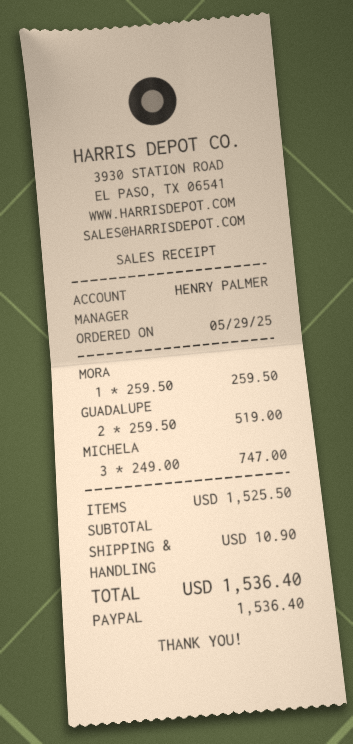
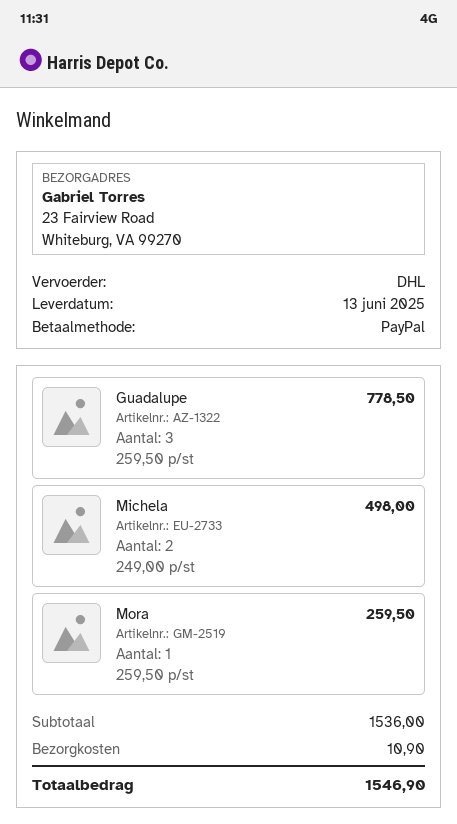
GUADALUPE: 2 x 259.50 = 519.00 -> 3 x 259.50 = 778.50
MICHELA: 3 x 249.00 = 747.00 -> 2 x 249.00 = 498.00
subtotal: 1525.50 -> 1536.00
total: 1536.40 -> 1546.90

